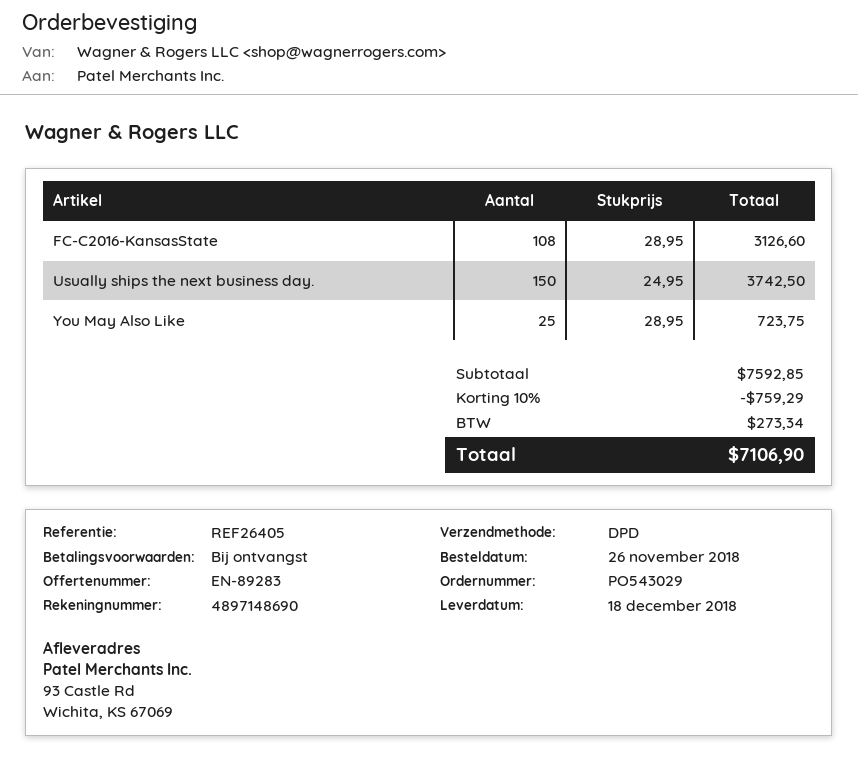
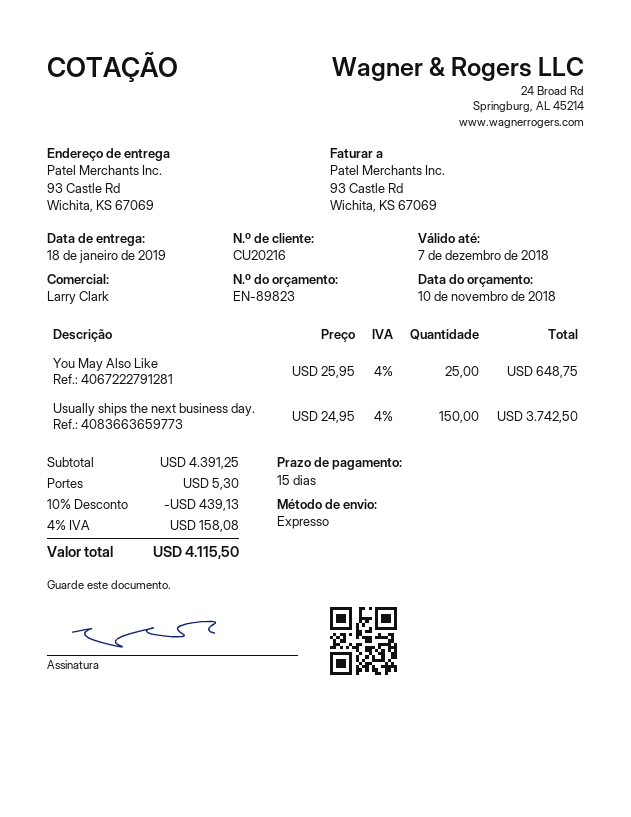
quote number: EN-89283 -> EN-89823
delivery date: 2018-12-18 -> 2019-01-18
payment terms: on receipt -> 15 days
shipping method: DPD -> express
FC-C2016-KansasState: 108 x 28.95 = 3126.60 -> none
You May Also Like: 25 x 28.95 = 723.75 -> 25 x 25.95 = 648.75
subtotal: 7592.85 -> 4391.25
discount: 10% = 759.29 -> 10% = 439.13
shipping: none -> 5.30
tax: 273.34 -> 158.08
total: 7106.90 -> 4115.50

